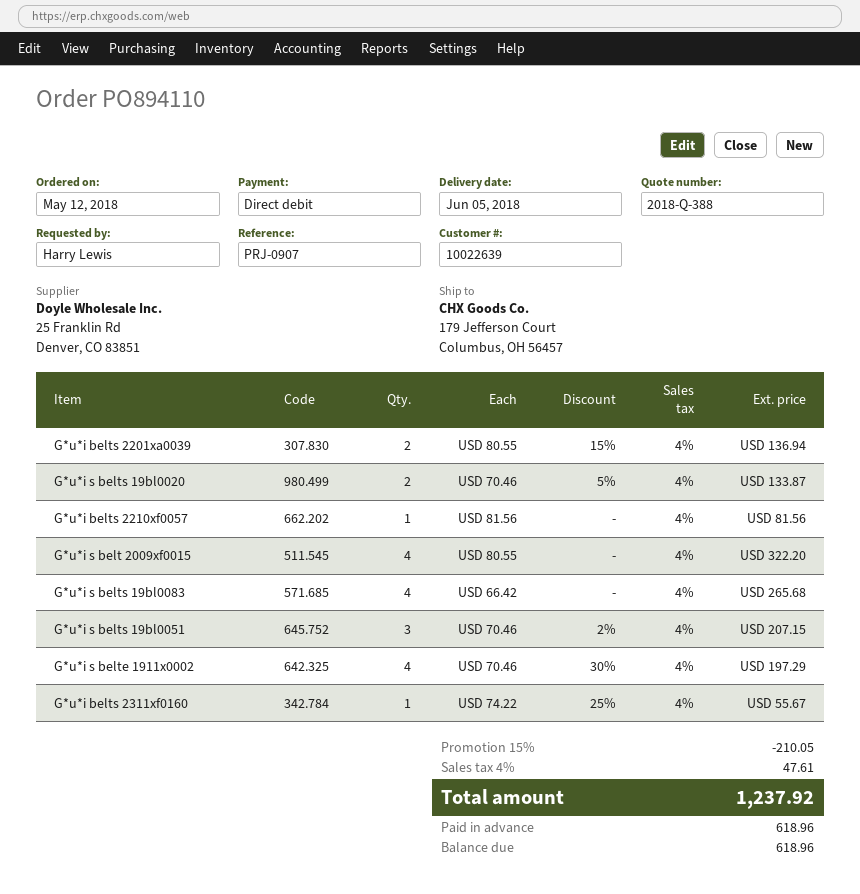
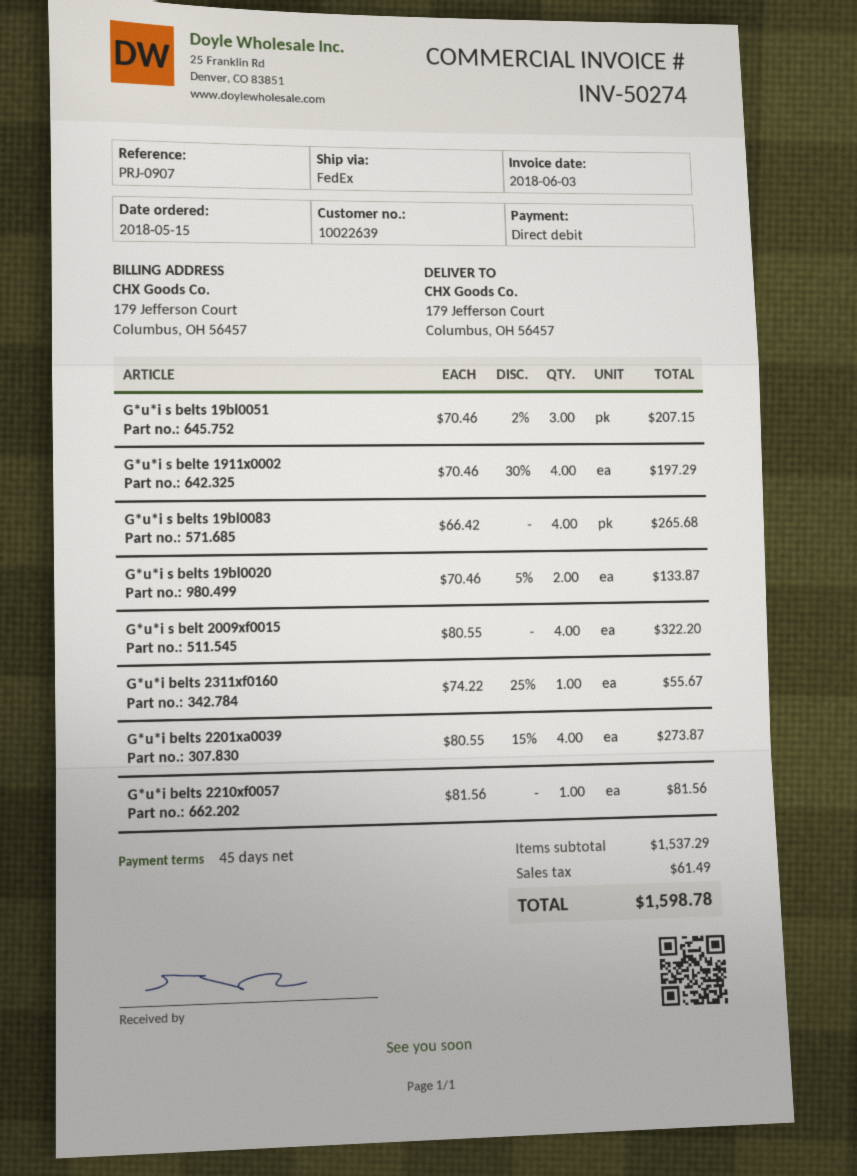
order date: 2018-05-12 -> 2018-05-15
G*u*i belts 2201xa0039: 2 x 80.55 - 15% = 136.94 -> 4 x 80.55 - 15% = 273.87
discount: 15% = 210.05 -> none
tax: 47.61 -> 61.49
total: 1237.92 -> 1598.78

